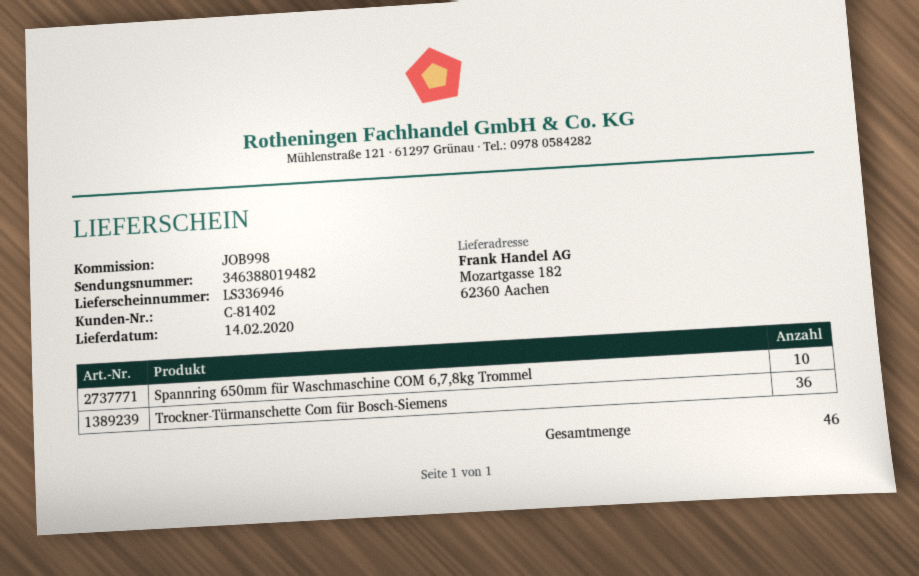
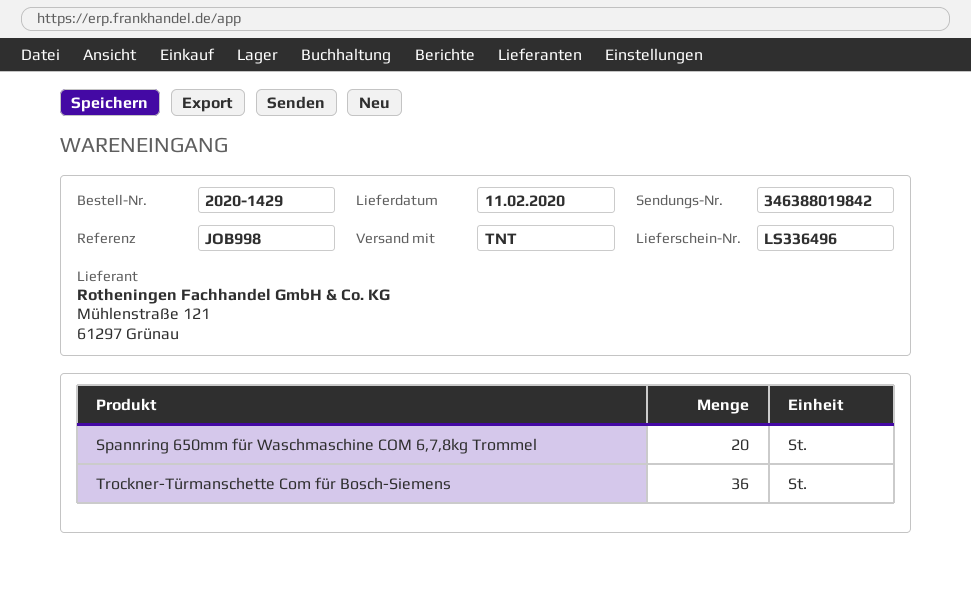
delivery note number: LS336946 -> LS336496
delivery date: 2020-02-14 -> 2020-02-11
tracking number: 346388019482 -> 346388019842
Spannring 650mm für Waschmaschine COM 6,7,8kg Trommel: 10 -> 20

